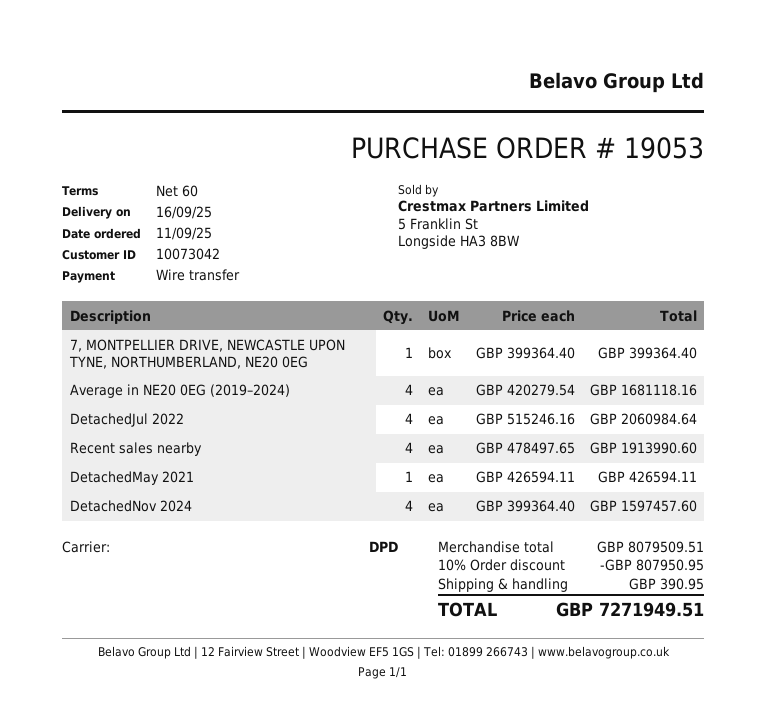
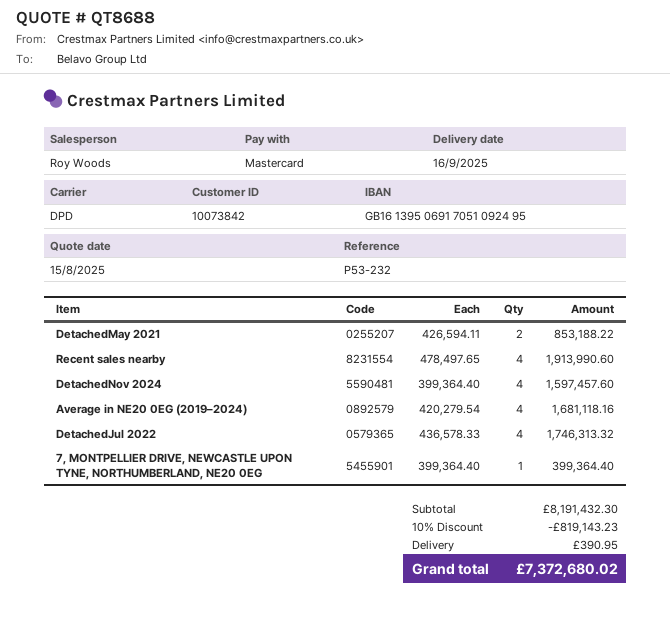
customer number: 10073042 -> 10073842
payment method: bank transfer -> Mastercard
DetachedJul 2022: 4 x 515246.16 = 2060984.64 -> 4 x 436578.33 = 1746313.32
DetachedMay 2021: 1 x 426594.11 = 426594.11 -> 2 x 426594.11 = 853188.22
subtotal: 8079509.51 -> 8191432.30
discount: 10% = 807950.95 -> 10% = 819143.23
total: 7271949.51 -> 7372680.02

